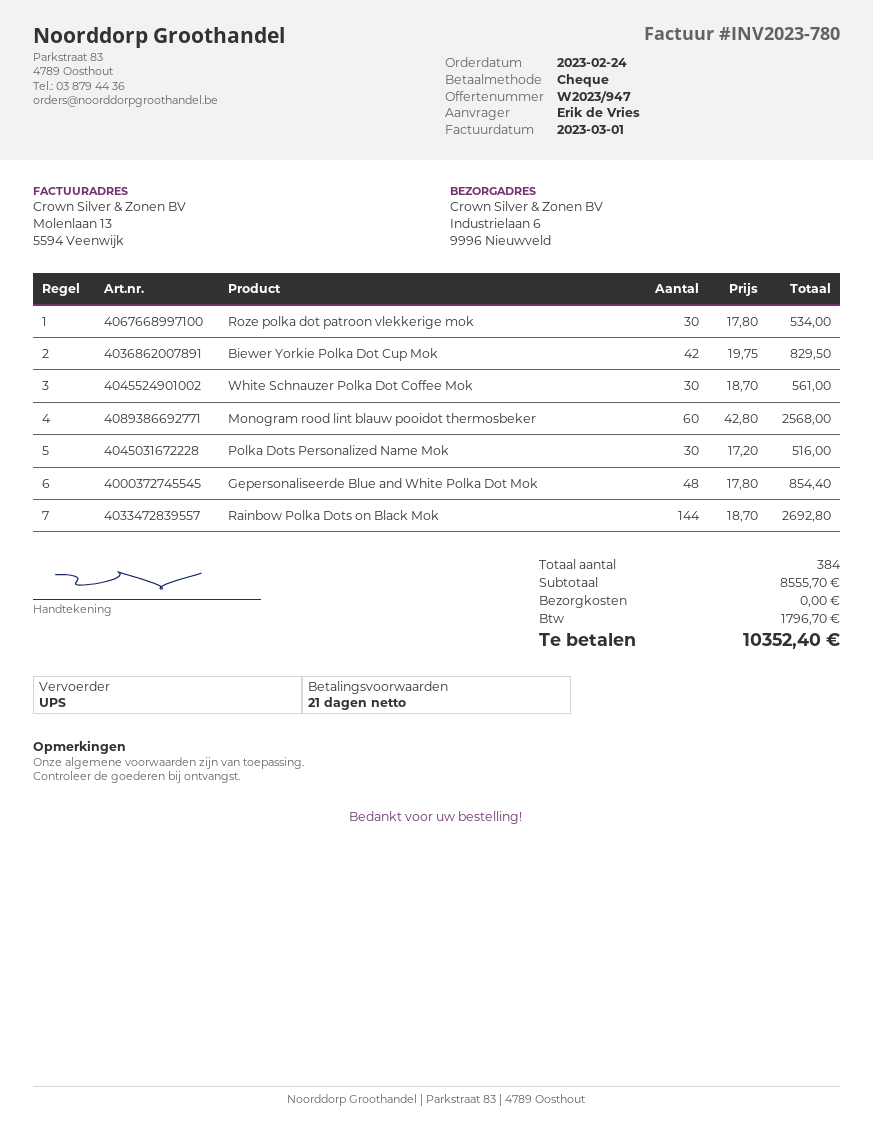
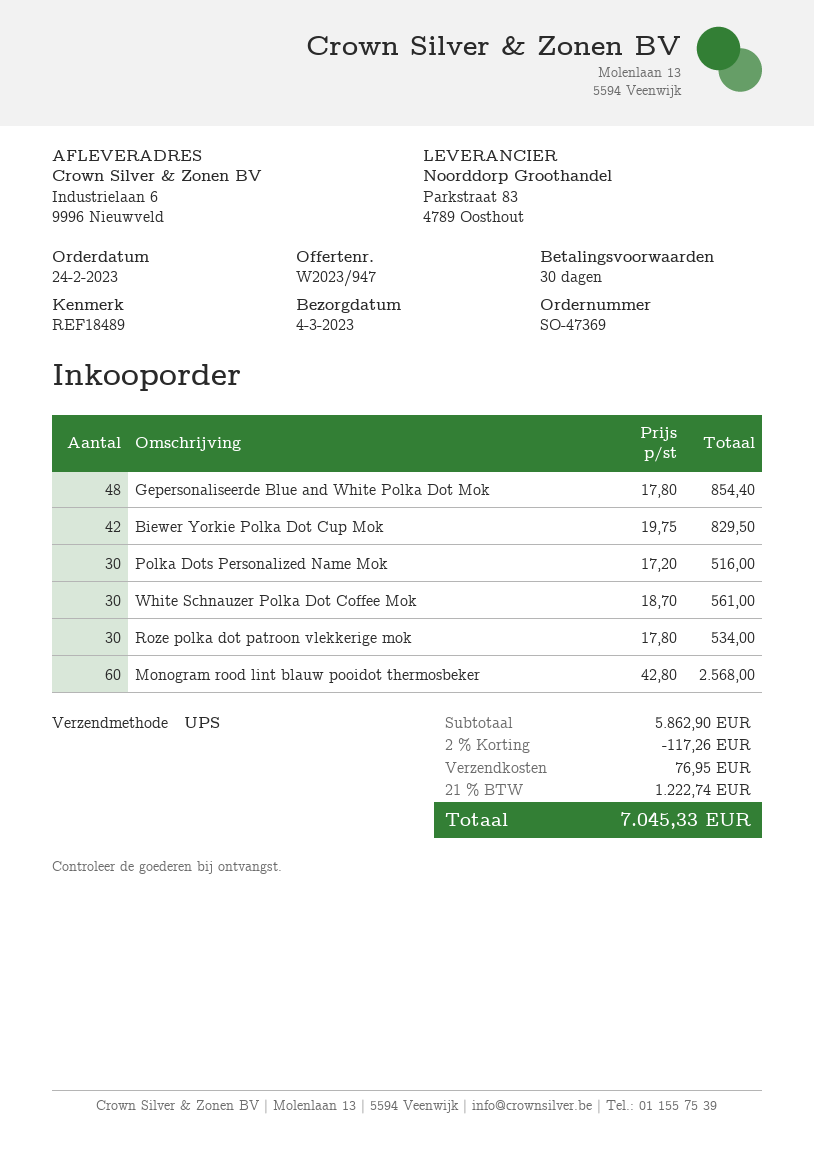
payment terms: 21 days -> 30 days
Rainbow Polka Dots on Black Mok: 144 x 18.70 = 2692.80 -> none
subtotal: 8555.70 -> 5862.90
discount: none -> 2% = 117.26
shipping: 0.00 -> 76.95
tax: 1796.70 -> 1222.74
total: 10352.40 -> 7045.33

